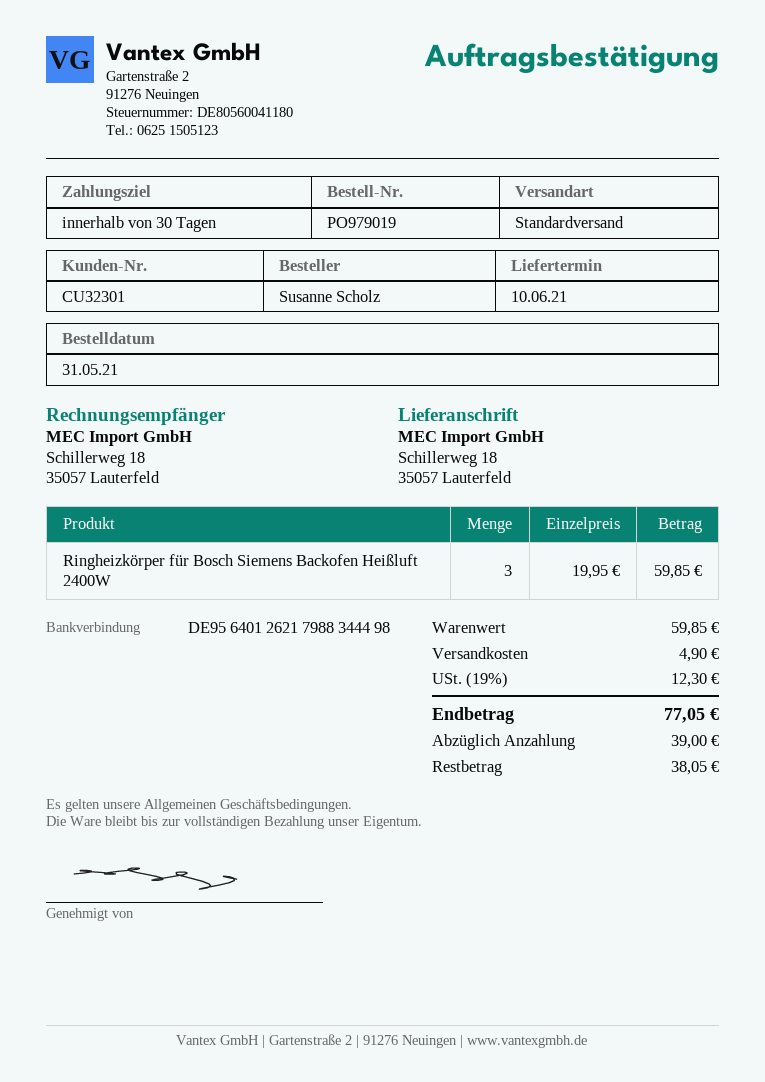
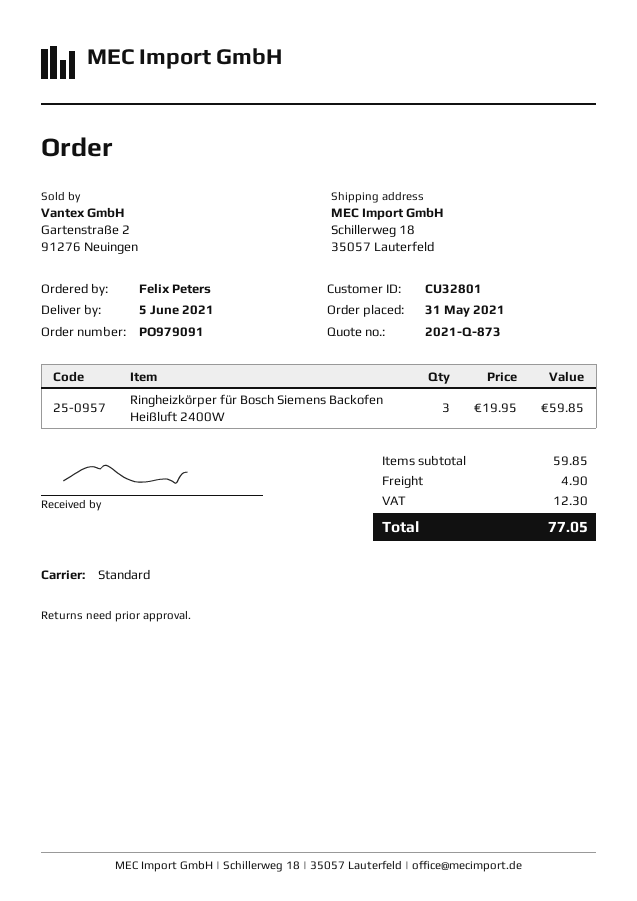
order number: PO979019 -> PO979091
delivery date: 2021-06-10 -> 2021-06-05
customer number: CU32301 -> CU32801
ordered by: Susanne Scholz -> Felix Peters

